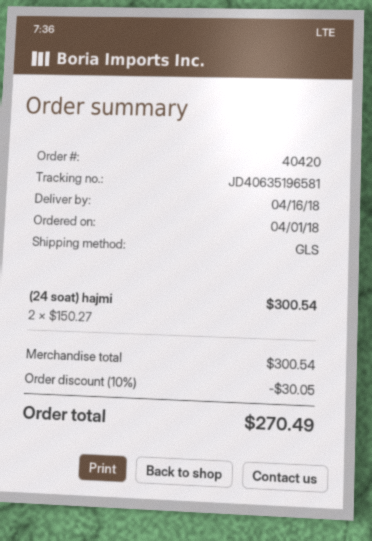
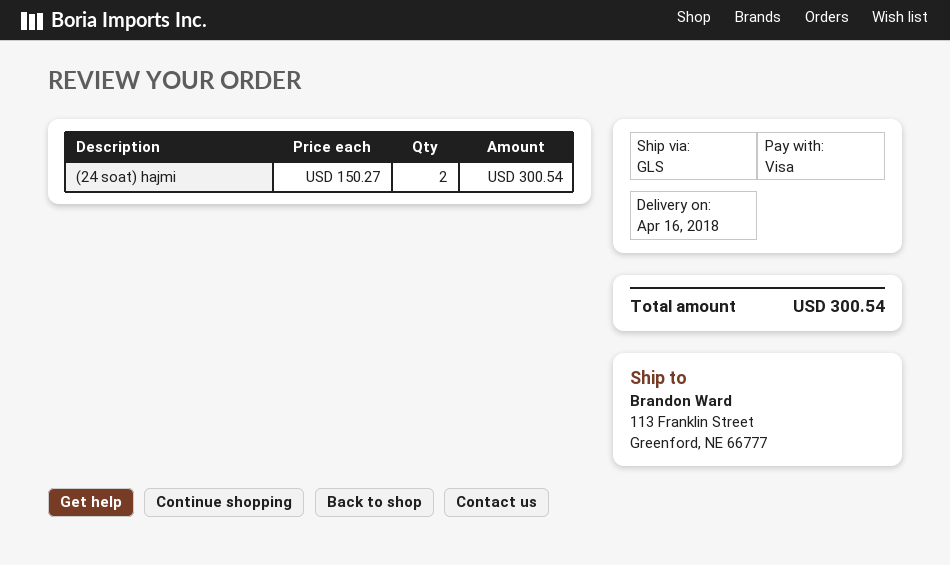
discount: 10% = 30.05 -> none
total: 270.49 -> 300.54

